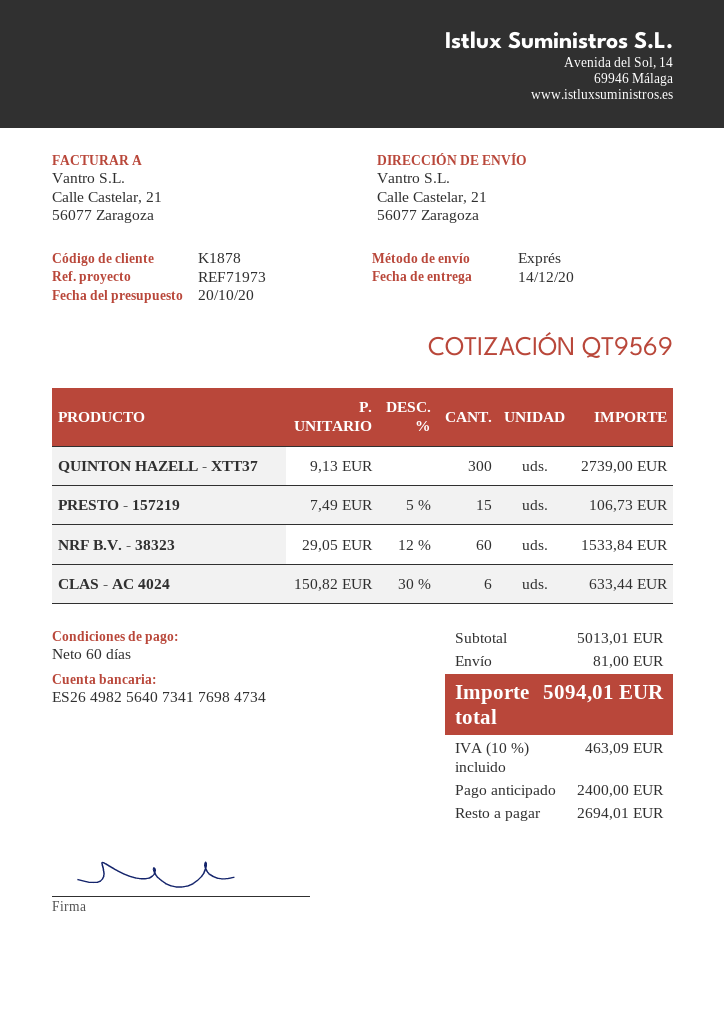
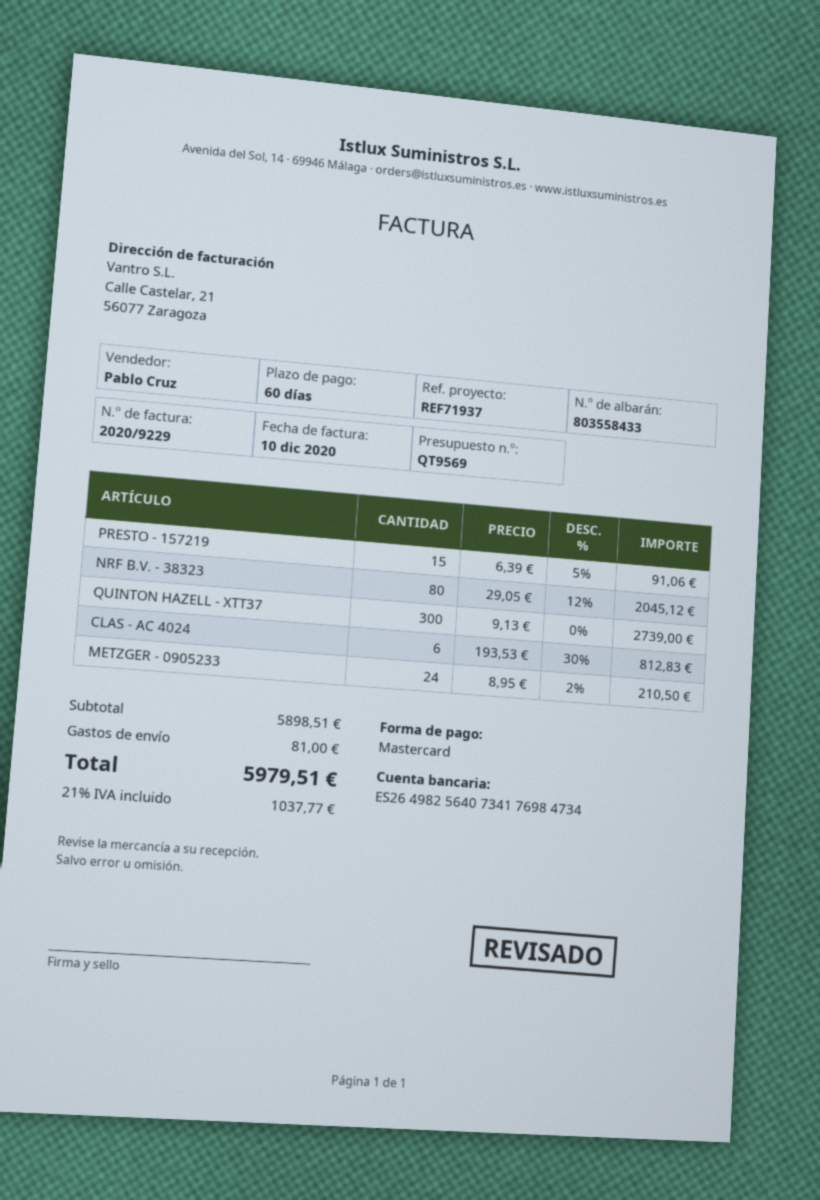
reference: REF71973 -> REF71937
PRESTO - 157219: 15 x 7.49 - 5% = 106.73 -> 15 x 6.39 - 5% = 91.06
NRF B.V. - 38323: 60 x 29.05 - 12% = 1533.84 -> 80 x 29.05 - 12% = 2045.12
CLAS - AC 4024: 6 x 150.82 - 30% = 633.44 -> 6 x 193.53 - 30% = 812.83
METZGER - 0905233: none -> 24 x 8.95 - 2% = 210.50
subtotal: 5013.01 -> 5898.51
tax: 10% = 463.09 -> 21% = 1037.77
total: 5094.01 -> 5979.51

